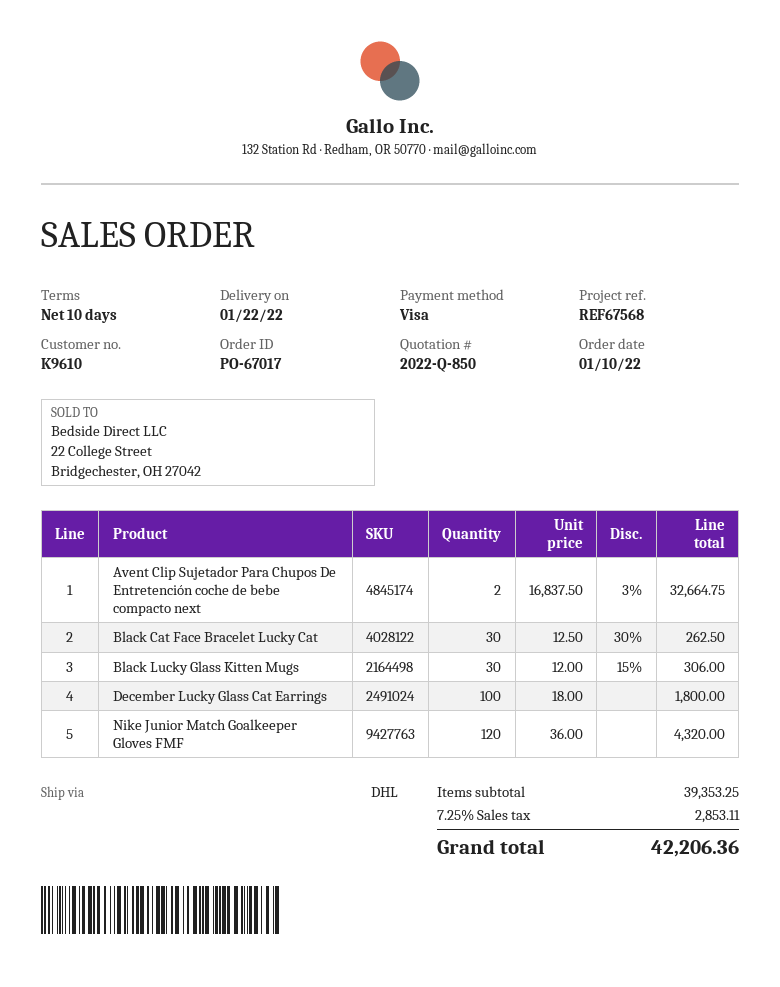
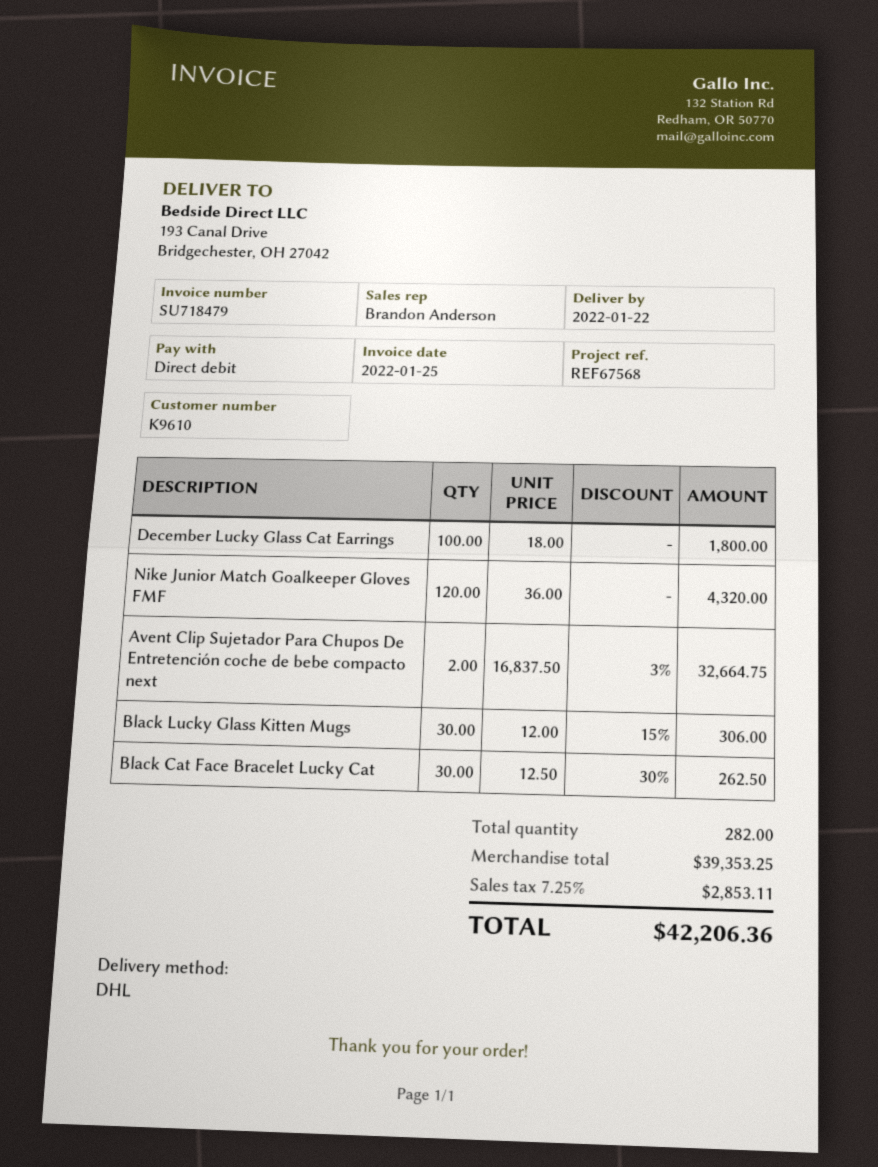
payment method: Visa -> direct debit

